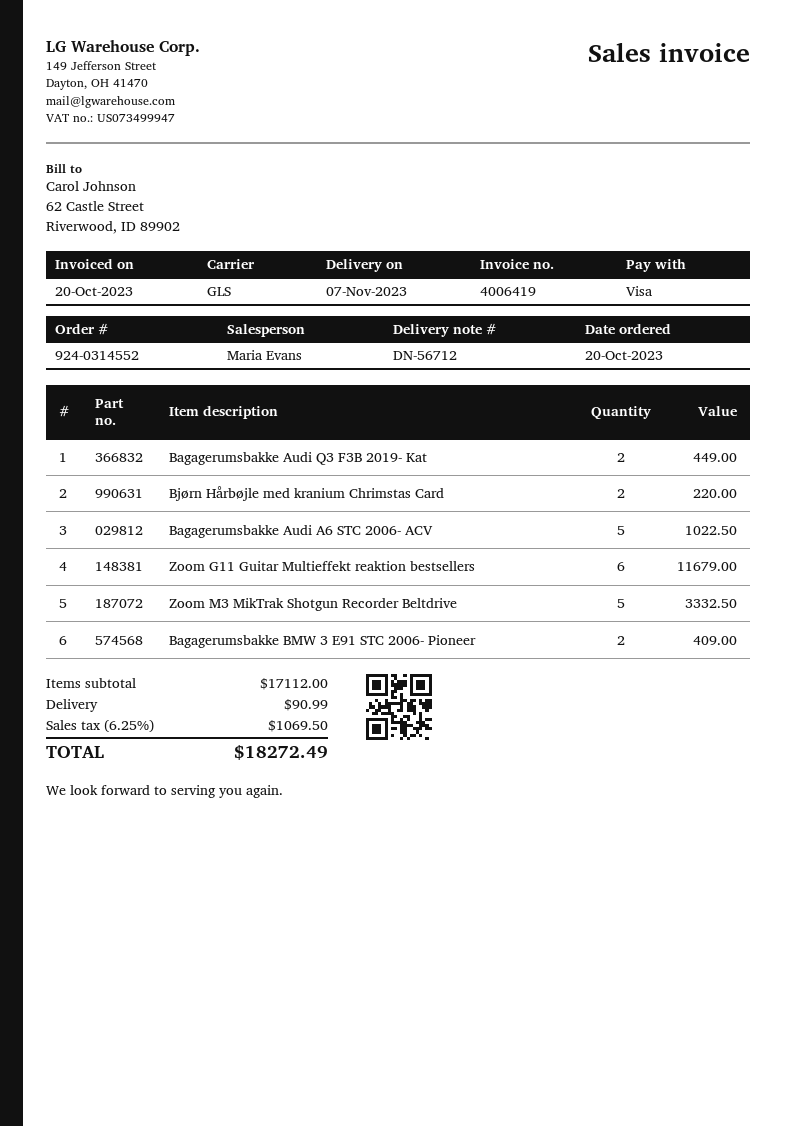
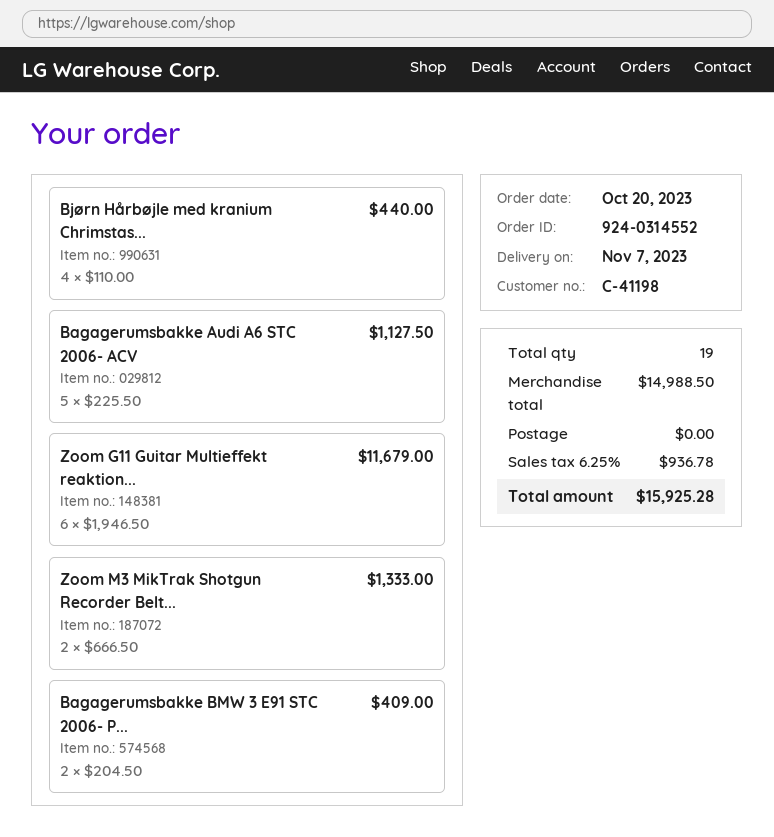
Bagagerumsbakke Audi Q3 F3B 2019- Kat: 2 for 449.00 -> none
Bjørn Hårbøjle med kranium Chrimstas Card: 2 for 220.00 -> 4 for 440.00
Bagagerumsbakke Audi A6 STC 2006- ACV: 5 for 1022.50 -> 5 for 1127.50
Zoom M3 MikTrak Shotgun Recorder Beltdrive: 5 for 3332.50 -> 2 for 1333.00
subtotal: 17112.00 -> 14988.50
shipping: 90.99 -> 0.00
tax: 6.25% = 1069.50 -> 6.25% = 936.78
total: 18272.49 -> 15925.28

